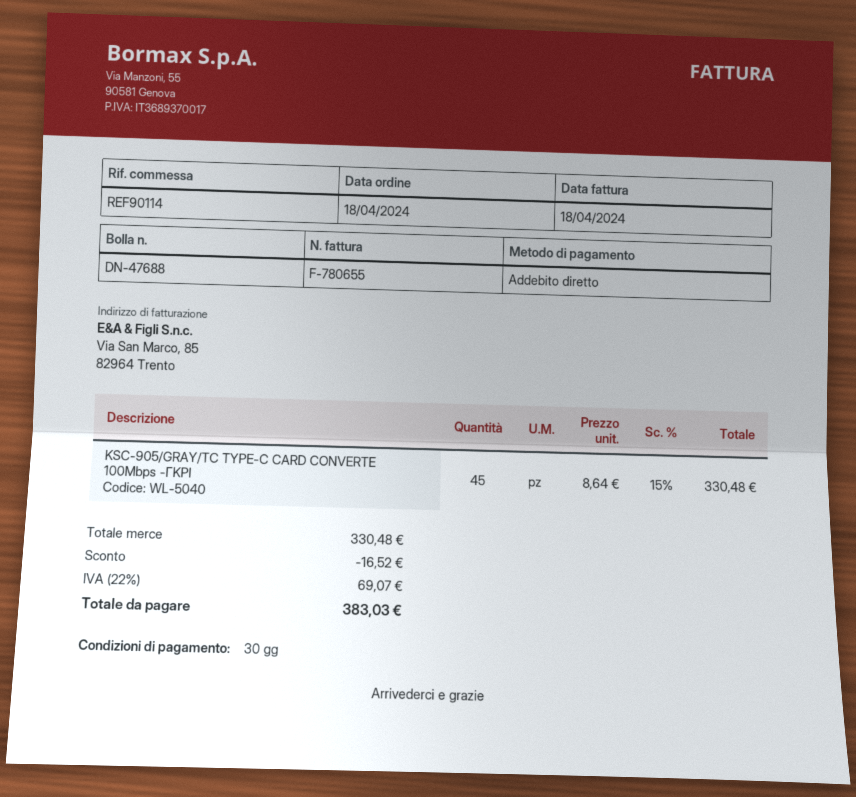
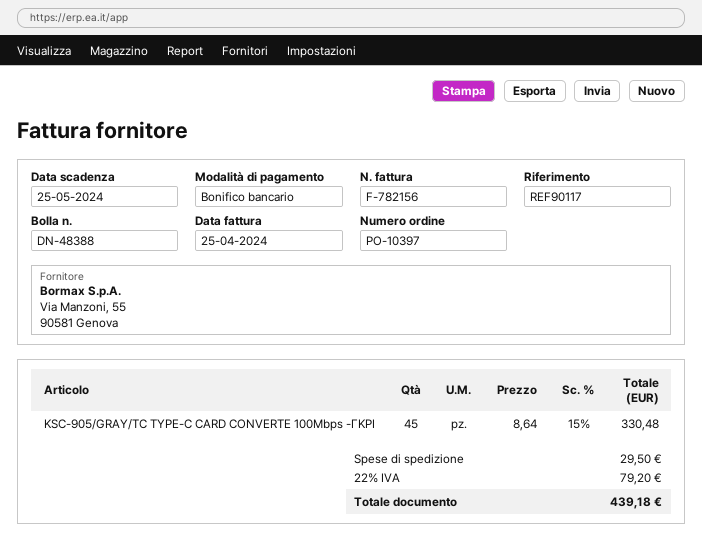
delivery note number: DN-47688 -> DN-48388
invoice number: F-780655 -> F-782156
invoice date: 2024-04-18 -> 2024-04-25
reference: REF90114 -> REF90117
payment method: direct debit -> bank transfer
discount: 16.52 -> none
shipping: none -> 29.50
tax: 22% = 69.07 -> 22% = 79.20
total: 383.03 -> 439.18

